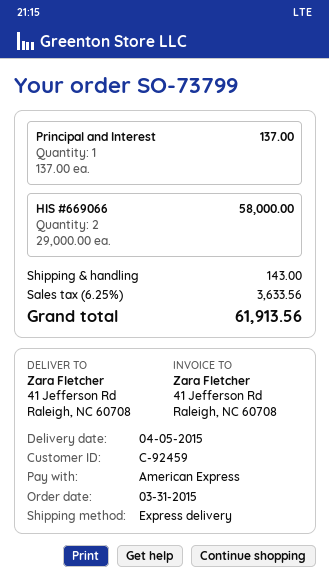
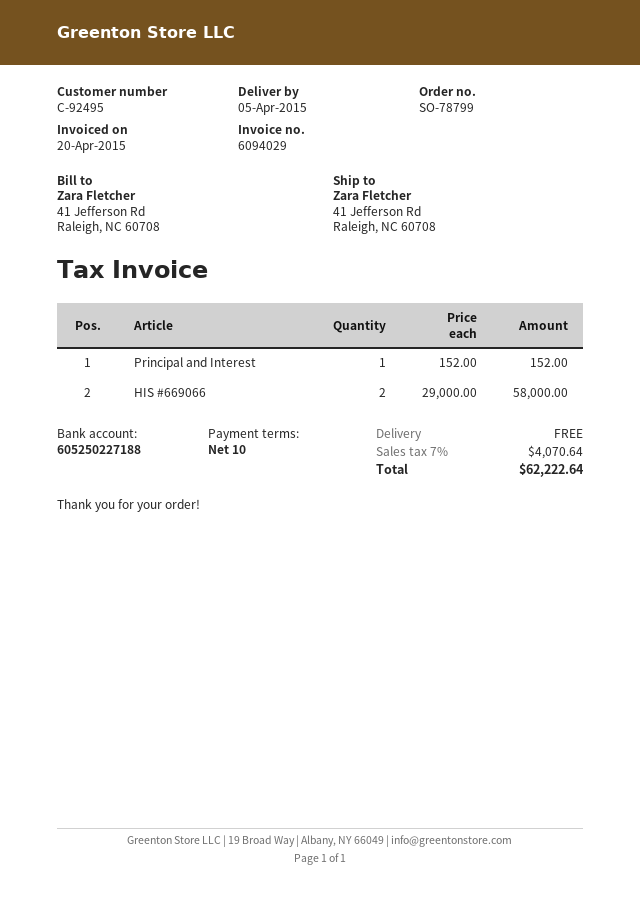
order number: SO-73799 -> SO-78799
customer number: C-92459 -> C-92495
Principal and Interest: 1 x 137.00 = 137.00 -> 1 x 152.00 = 152.00
shipping: 143.00 -> 0.00
tax: 6.25% = 3633.56 -> 7% = 4070.64
total: 61913.56 -> 62222.64

